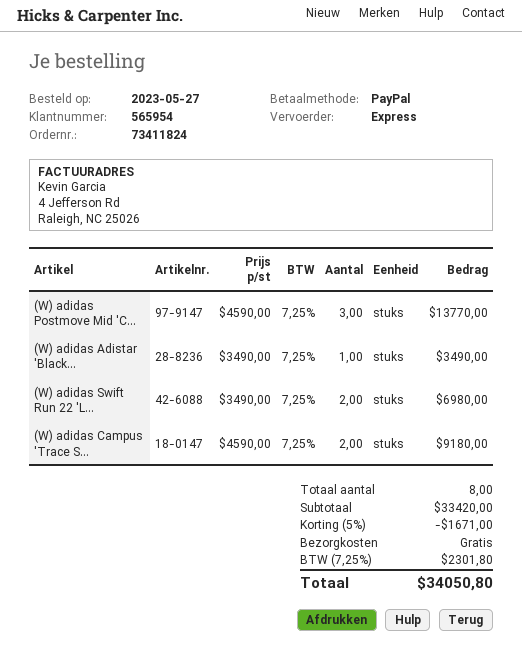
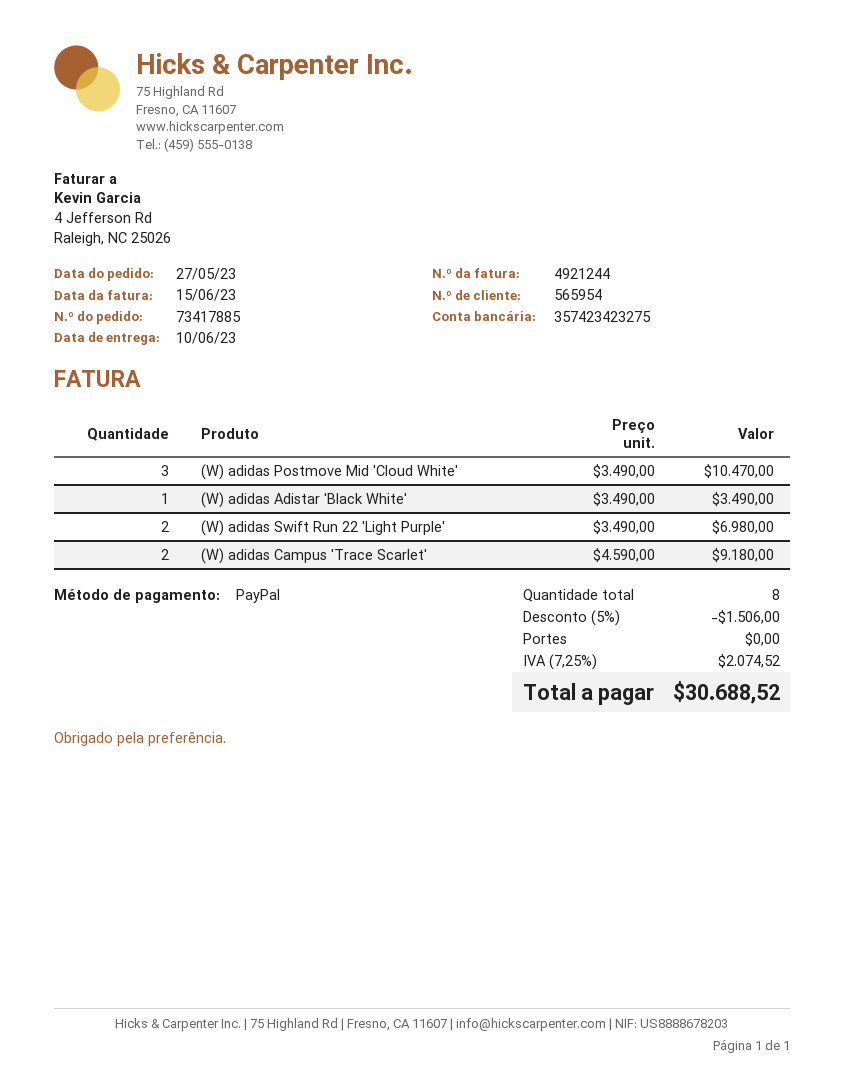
order number: 73411824 -> 73417885
(W) adidas Postmove Mid 'C...: 3 x 4590.00 = 13770.00 -> 3 x 3490.00 = 10470.00
discount: 5% = 1671.00 -> 5% = 1506.00
tax: 7.25% = 2301.80 -> 7.25% = 2074.52
total: 34050.80 -> 30688.52

